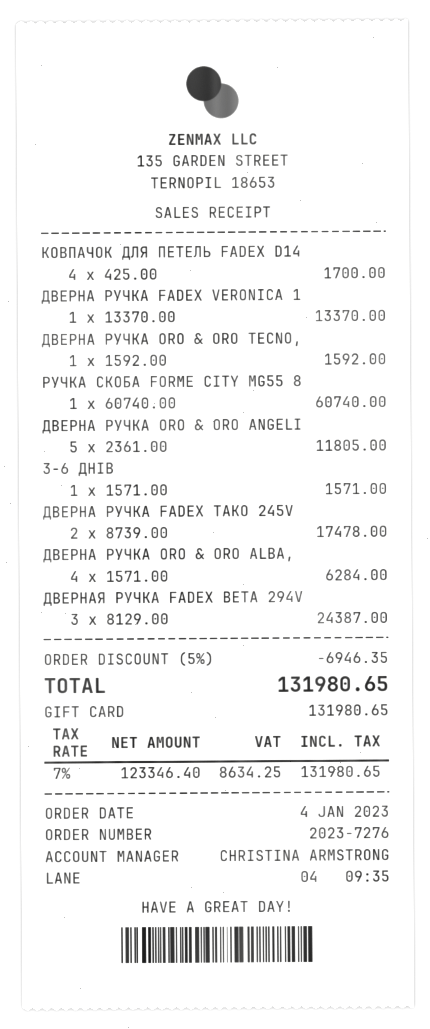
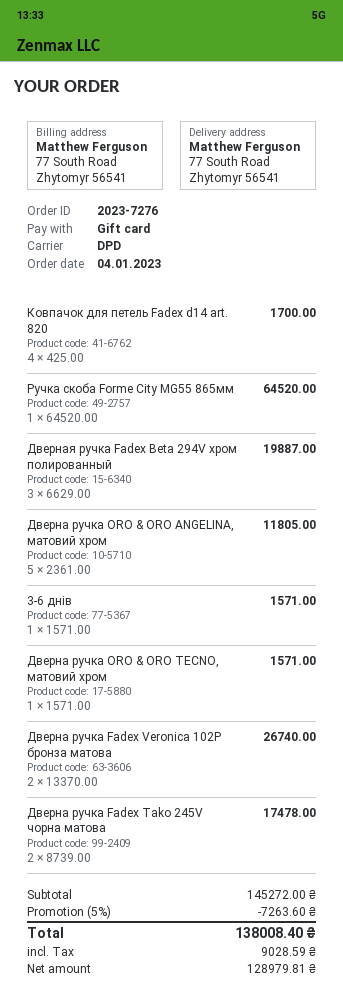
ДВЕРНА РУЧКА FADEX VERONICA 1: 1 x 13370.00 = 13370.00 -> 2 x 13370.00 = 26740.00
ДВЕРНА РУЧКА ORO & ORO TECNO,: 1 x 1592.00 = 1592.00 -> 1 x 1571.00 = 1571.00
РУЧКА СКОБА FORME CITY MG55 8: 1 x 60740.00 = 60740.00 -> 1 x 64520.00 = 64520.00
ДВЕРНА РУЧКА ORO & ORO ALBA,: 4 x 1571.00 = 6284.00 -> none
ДВЕРНАЯ РУЧКА FADEX BETA 294V: 3 x 8129.00 = 24387.00 -> 3 x 6629.00 = 19887.00
discount: 5% = 6946.35 -> 5% = 7263.60
net: 123346.40 -> 128979.81
tax: 8634.25 -> 9028.59
total: 131980.65 -> 138008.40

